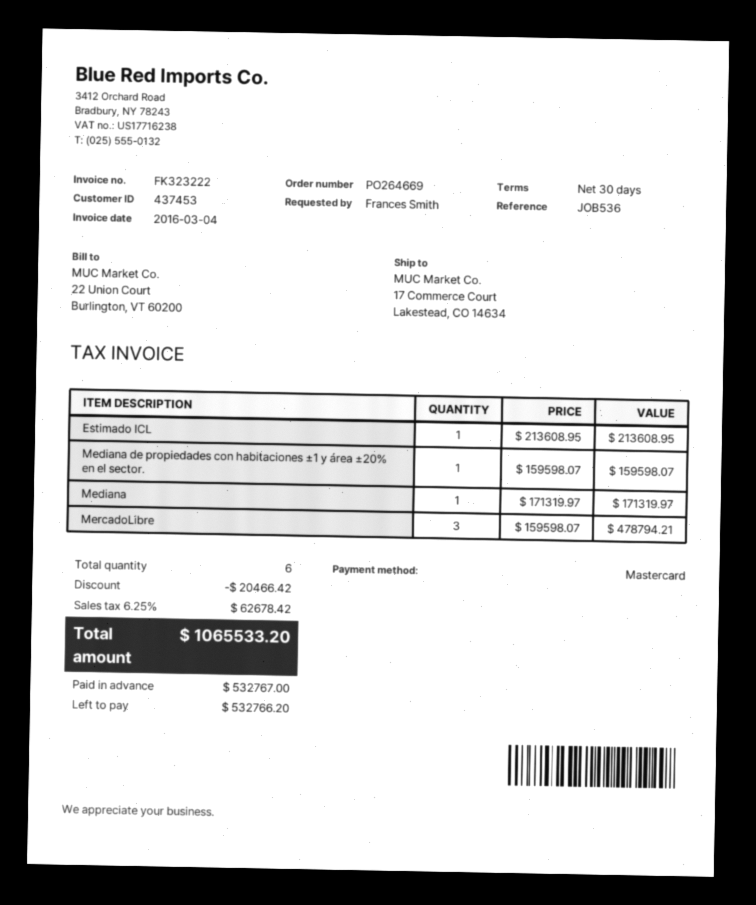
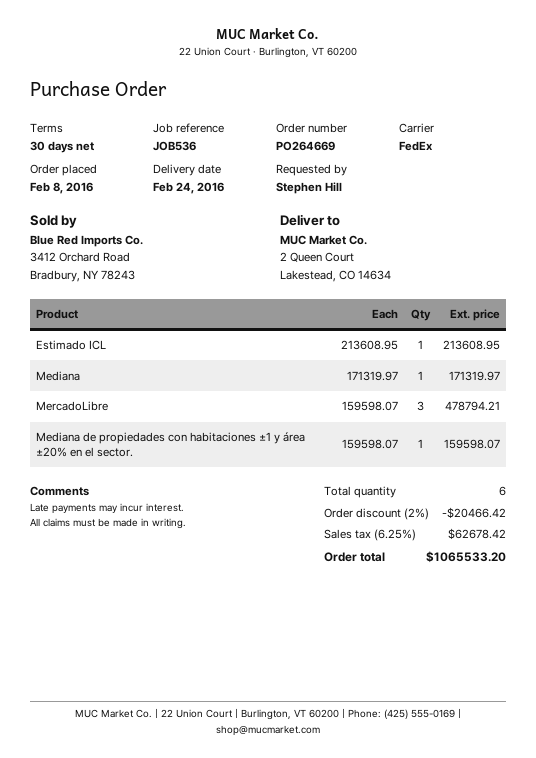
ordered by: Frances Smith -> Stephen Hill
ship to: 17 Commerce Court, Lakestead, CO 14634 -> 2 Queen Court, Lakestead, CO 14634

